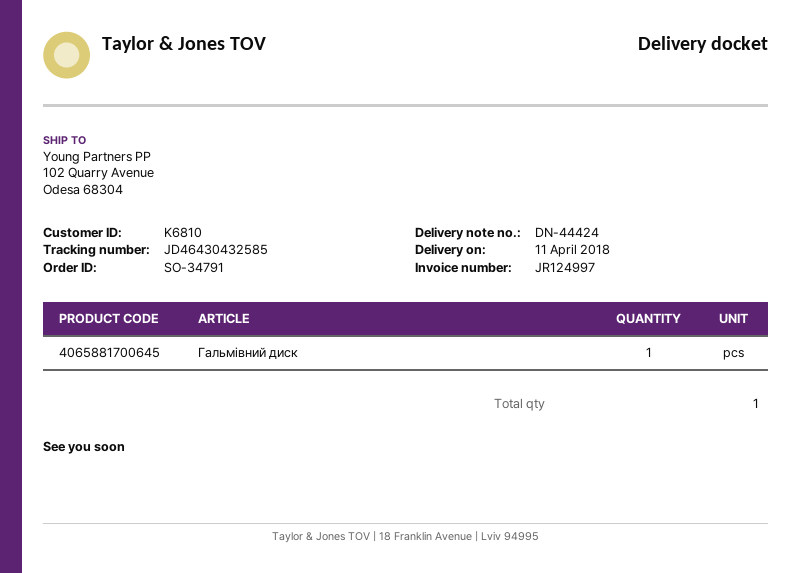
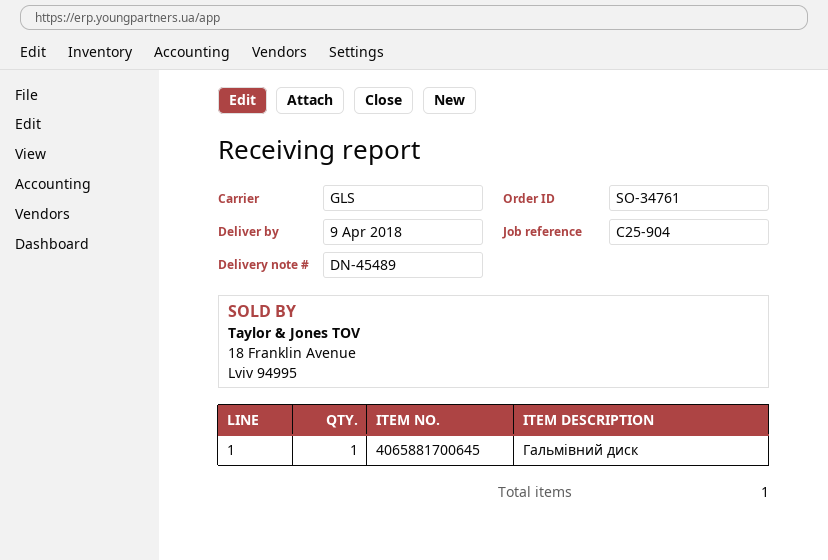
order number: SO-34791 -> SO-34761
delivery note number: DN-44424 -> DN-45489
delivery date: 2018-04-11 -> 2018-04-09

